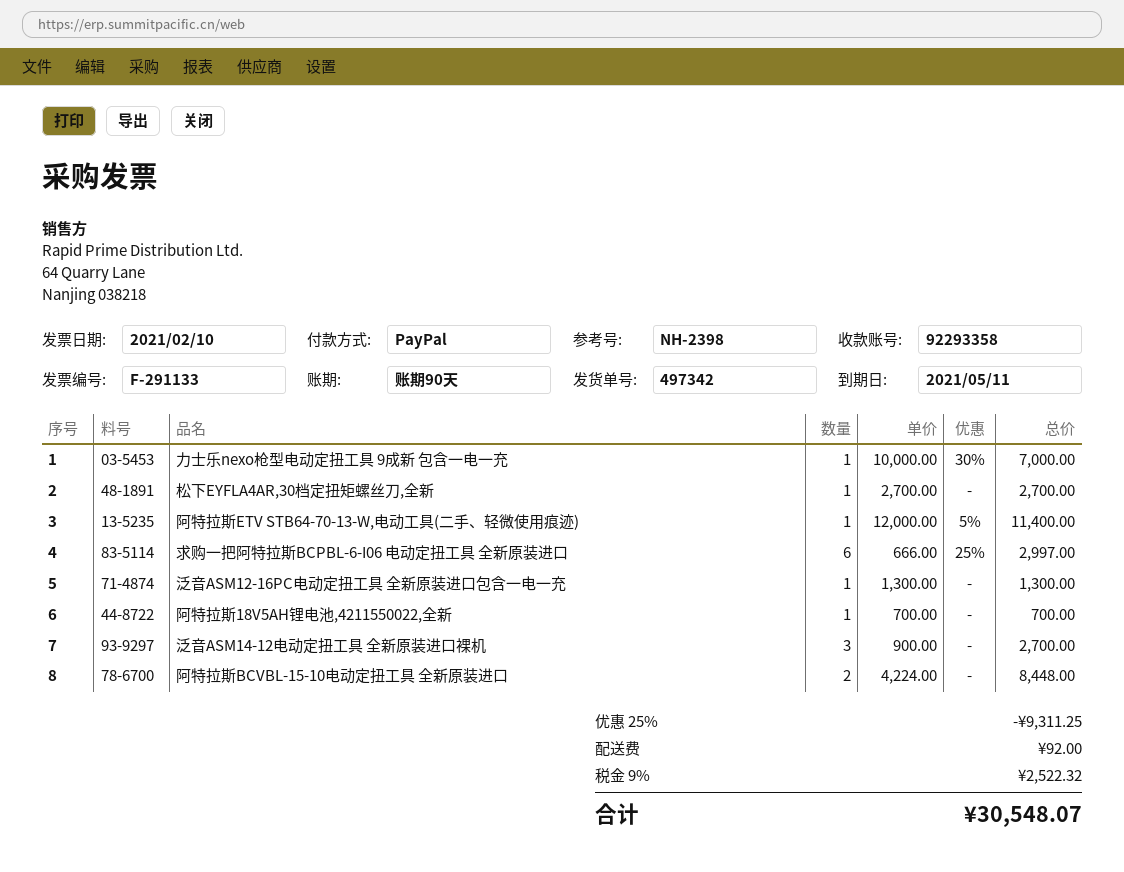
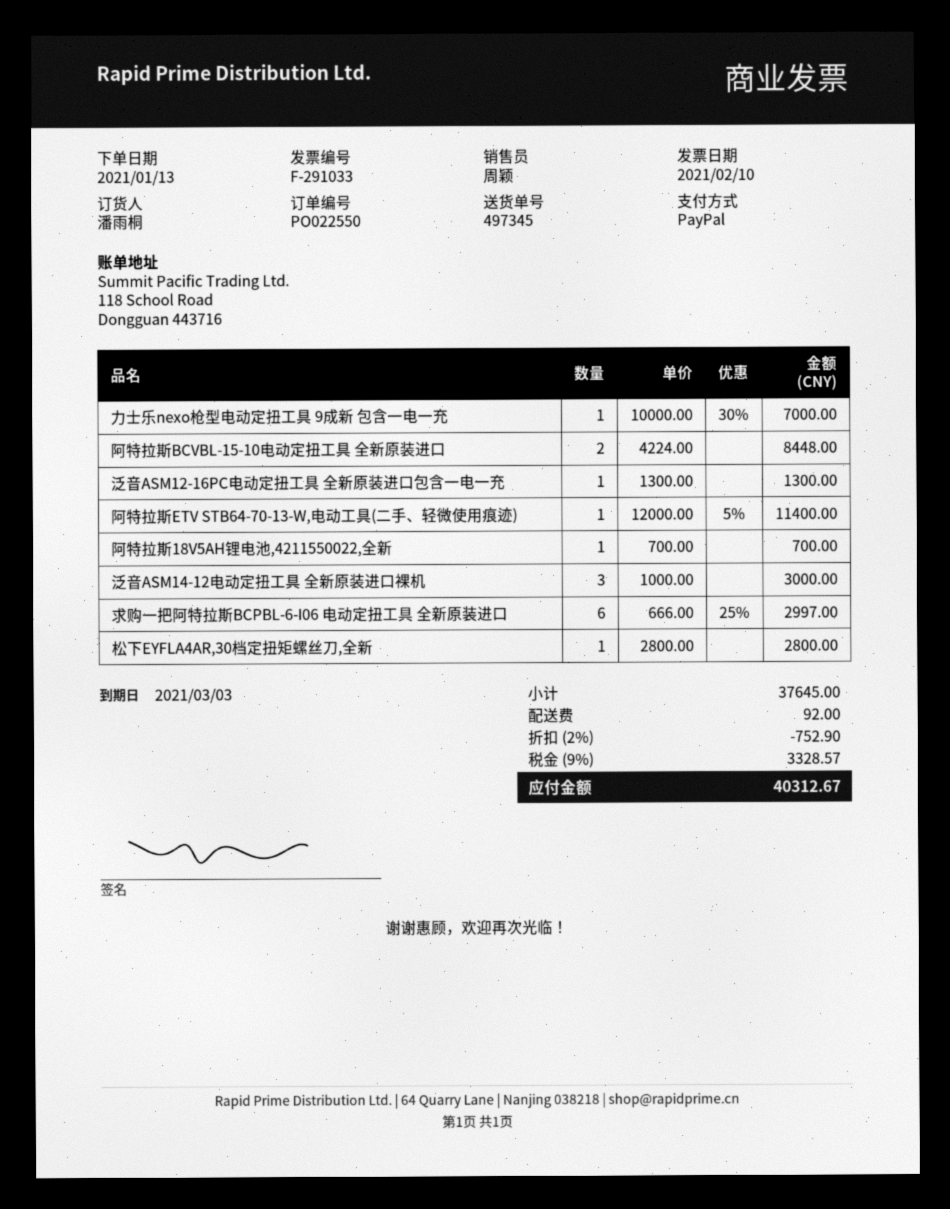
delivery note number: 497342 -> 497345
invoice number: F-291133 -> F-291033
due date: 2021-05-11 -> 2021-03-03
松下EYFLA4AR,30档定扭矩螺丝刀,全新: 1 x 2700.00 = 2700.00 -> 1 x 2800.00 = 2800.00
泛音ASM14-12电动定扭工具 全新原装进口裸机: 3 x 900.00 = 2700.00 -> 3 x 1000.00 = 3000.00
discount: 25% = 9311.25 -> 2% = 752.90
tax: 9% = 2522.32 -> 9% = 3328.57
total: 30548.07 -> 40312.67

